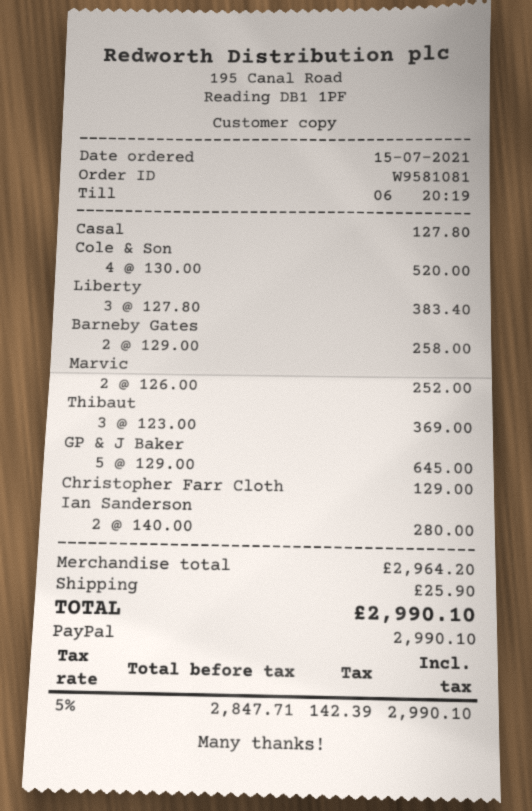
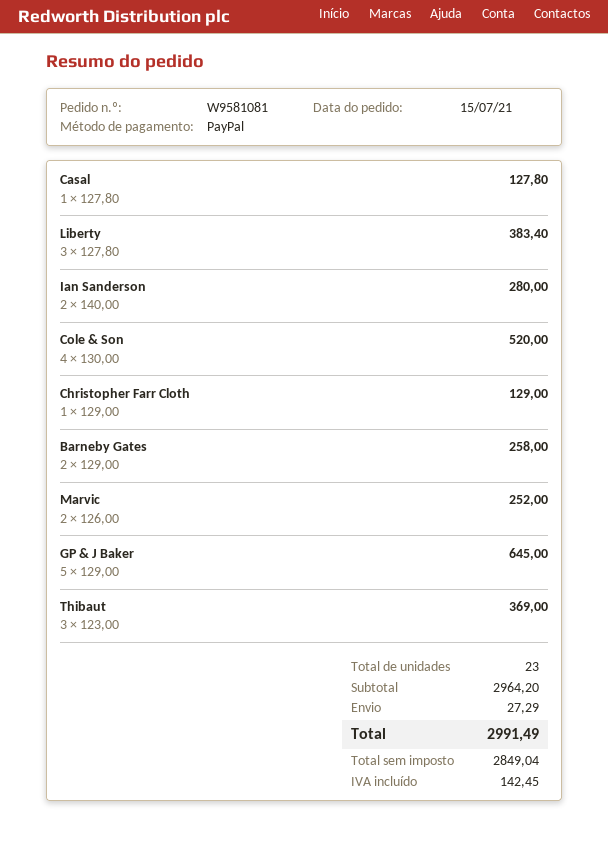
shipping: 25.90 -> 27.29
net: 2847.71 -> 2849.04
tax: 142.39 -> 142.45
total: 2990.10 -> 2991.49

